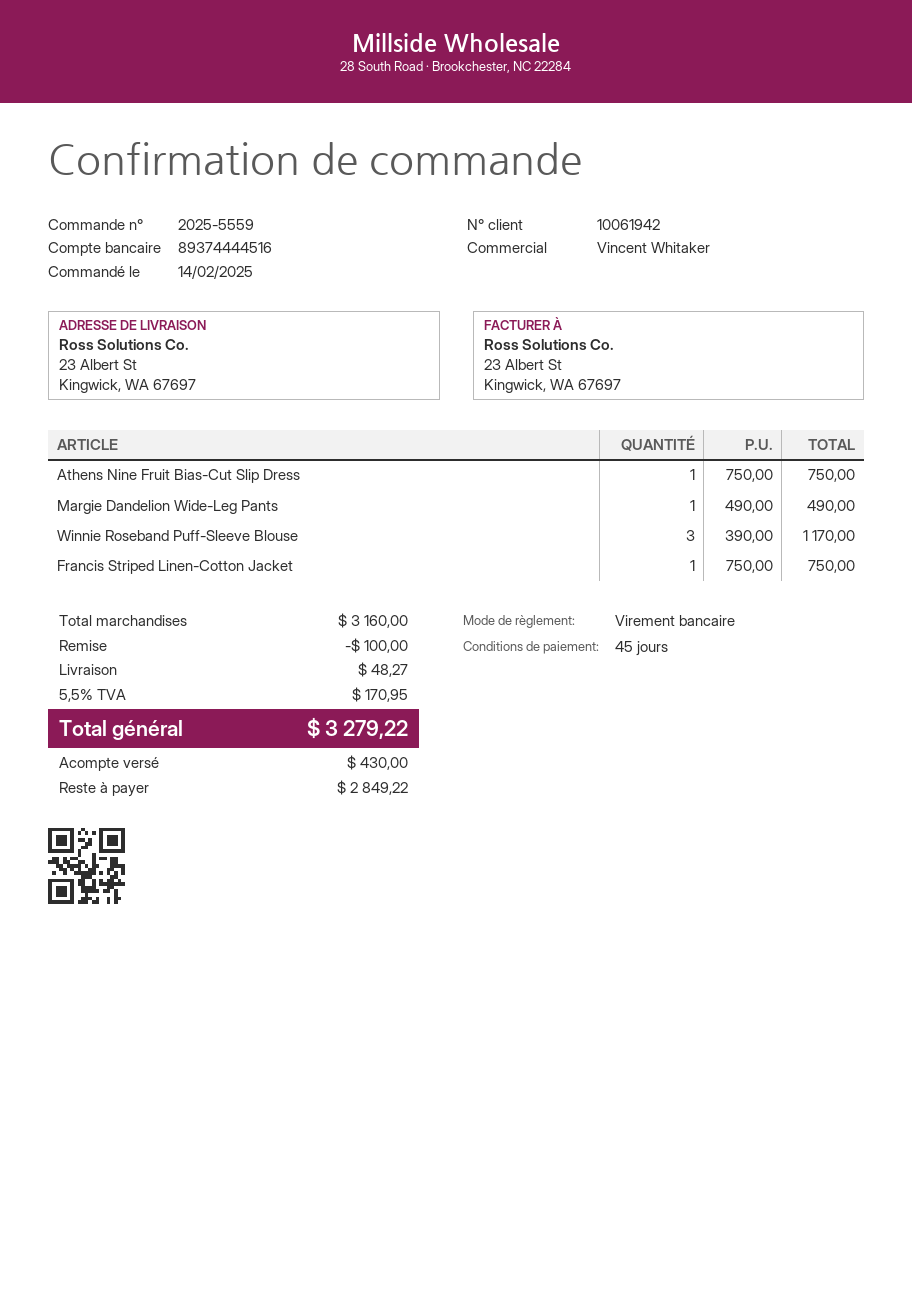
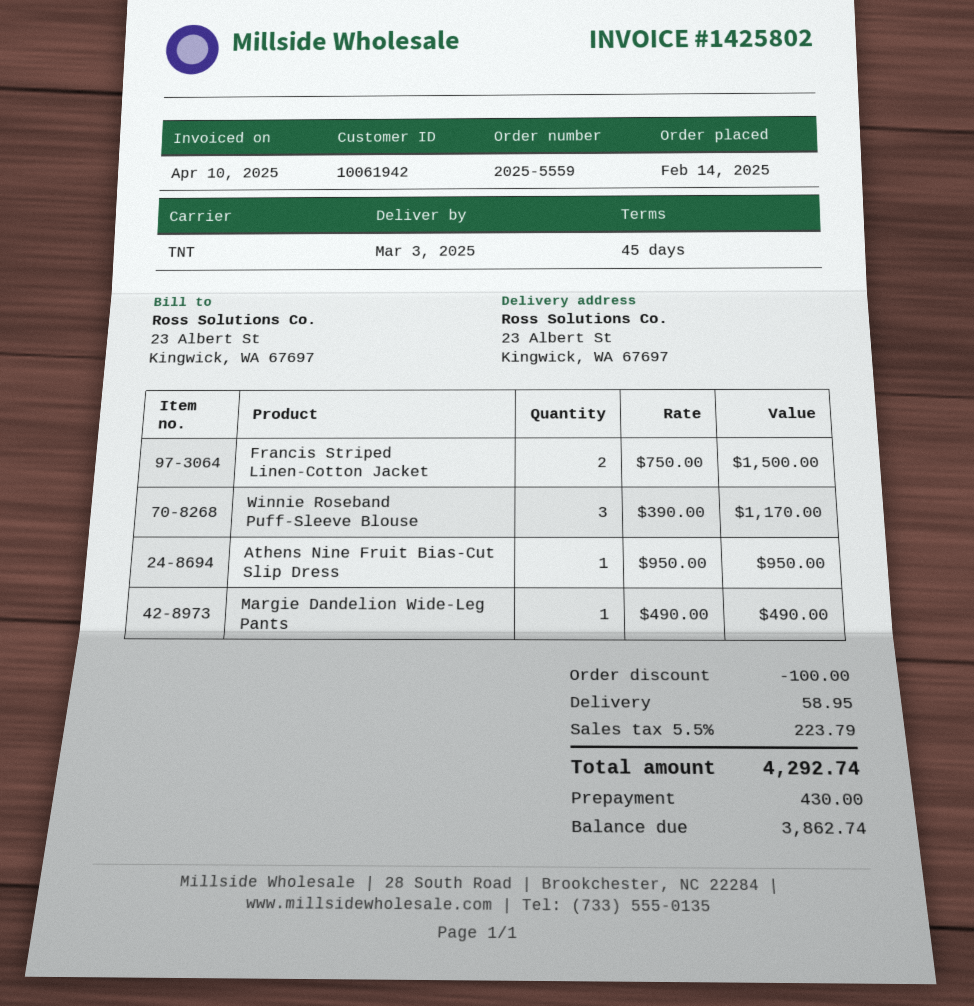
Athens Nine Fruit Bias-Cut Slip Dress: 1 x 750.00 = 750.00 -> 1 x 950.00 = 950.00
Francis Striped Linen-Cotton Jacket: 1 x 750.00 = 750.00 -> 2 x 750.00 = 1500.00
shipping: 48.27 -> 58.95
tax: 5.5% = 170.95 -> 5.5% = 223.79
total: 3279.22 -> 4292.74
balance: 2849.22 -> 3862.74

